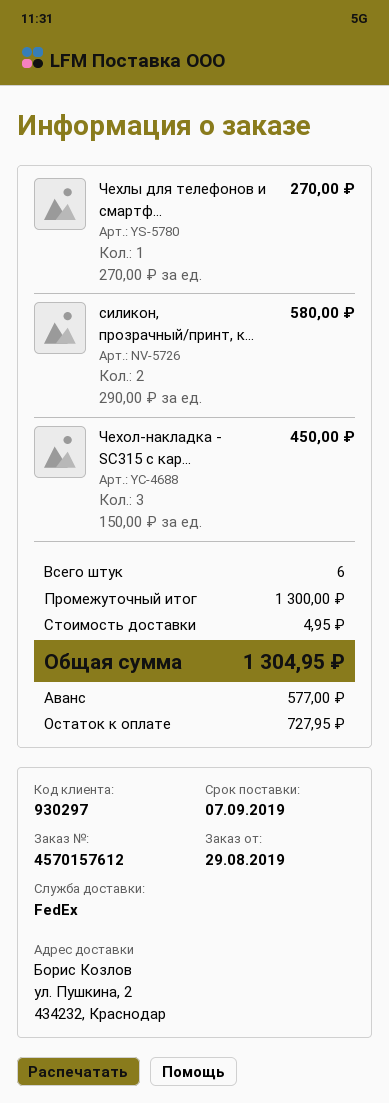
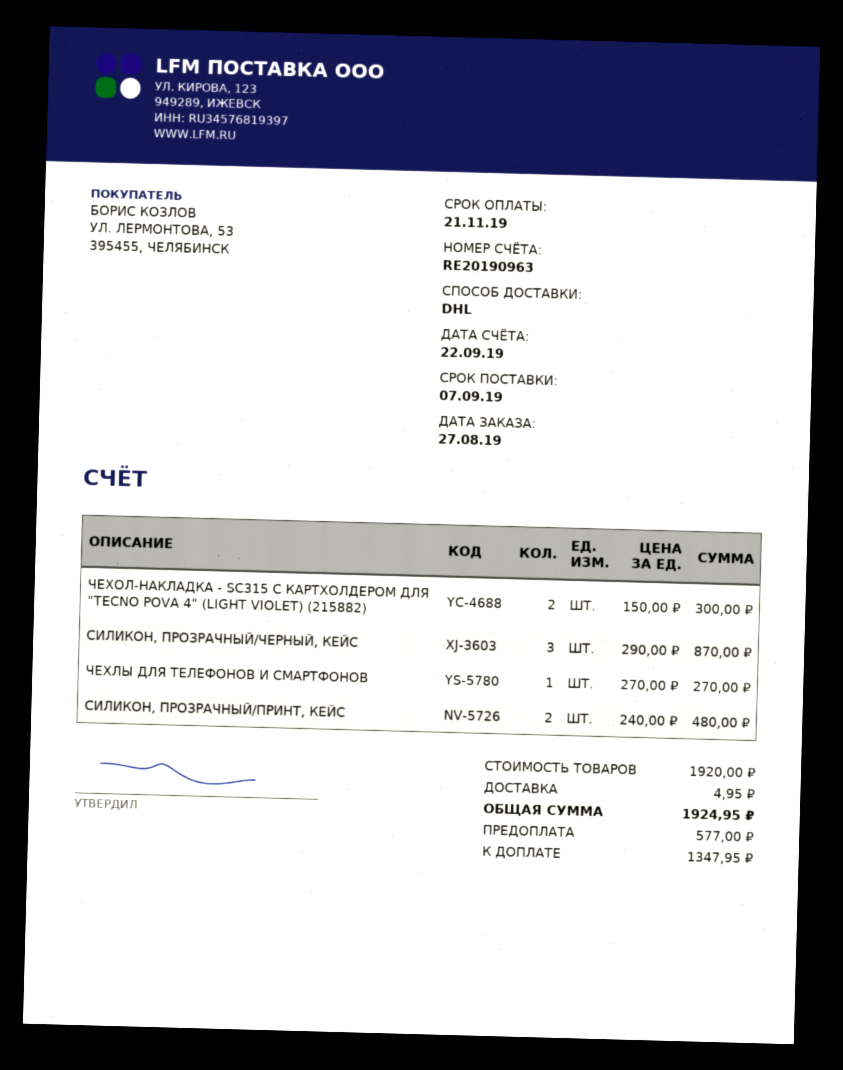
order date: 2019-08-29 -> 2019-08-27
shipping method: FedEx -> DHL
силикон, прозрачный/принт, к...: 2 x 290.00 = 580.00 -> 2 x 240.00 = 480.00
Чехол-накладка - SC315 с кар...: 3 x 150.00 = 450.00 -> 2 x 150.00 = 300.00
СИЛИКОН, ПРОЗРАЧНЫЙ/ЧЕРНЫЙ, КЕЙС: none -> 3 x 290.00 = 870.00
subtotal: 1300.00 -> 1920.00
total: 1304.95 -> 1924.95
balance: 727.95 -> 1347.95

